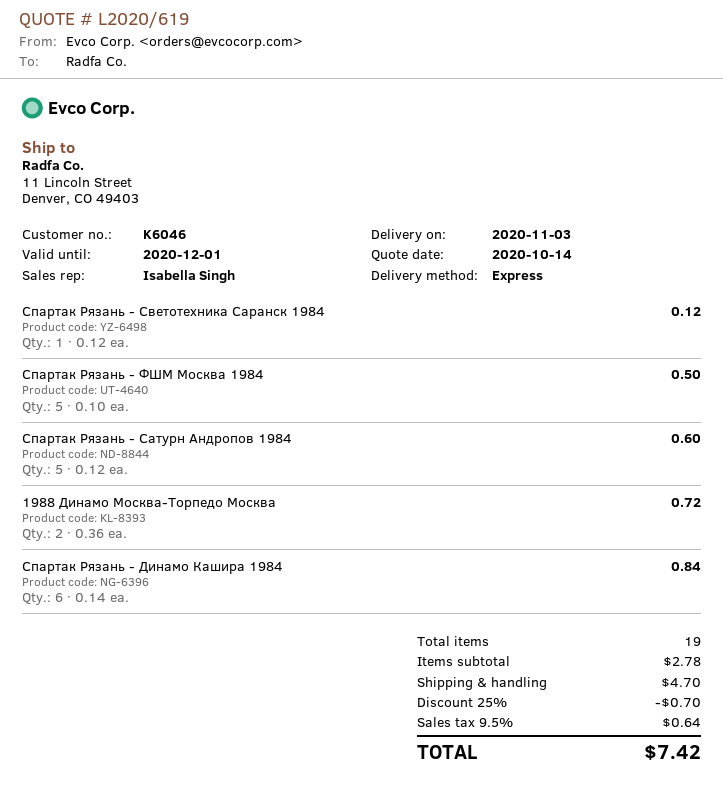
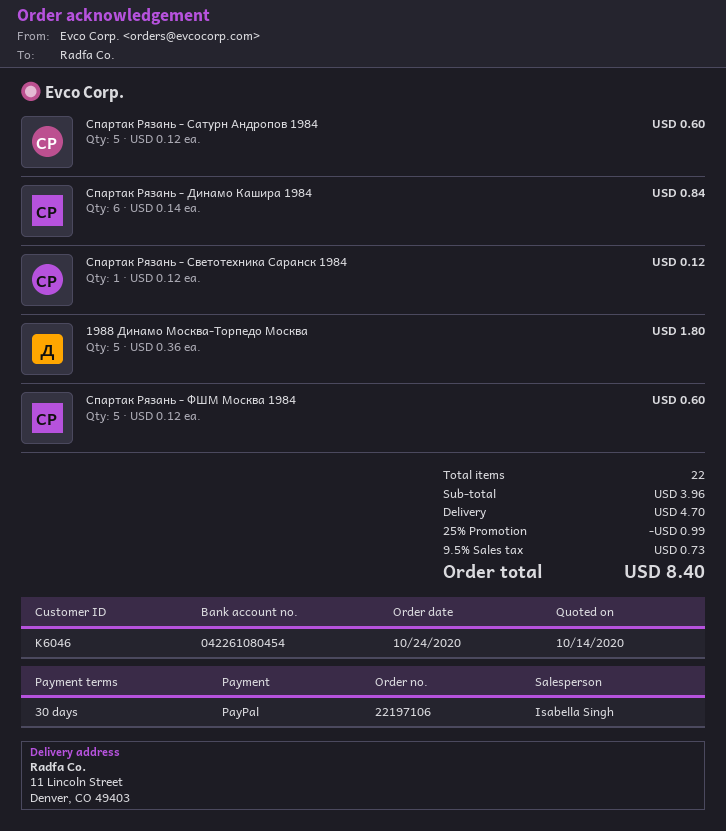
Спартак Рязань - ФШМ Москва 1984: 5 x 0.10 = 0.50 -> 5 x 0.12 = 0.60
1988 Динамо Москва-Торпедо Москва: 2 x 0.36 = 0.72 -> 5 x 0.36 = 1.80
total quantity: 19 -> 22
subtotal: 2.78 -> 3.96
discount: 25% = 0.70 -> 25% = 0.99
tax: 9.5% = 0.64 -> 9.5% = 0.73
total: 7.42 -> 8.40

